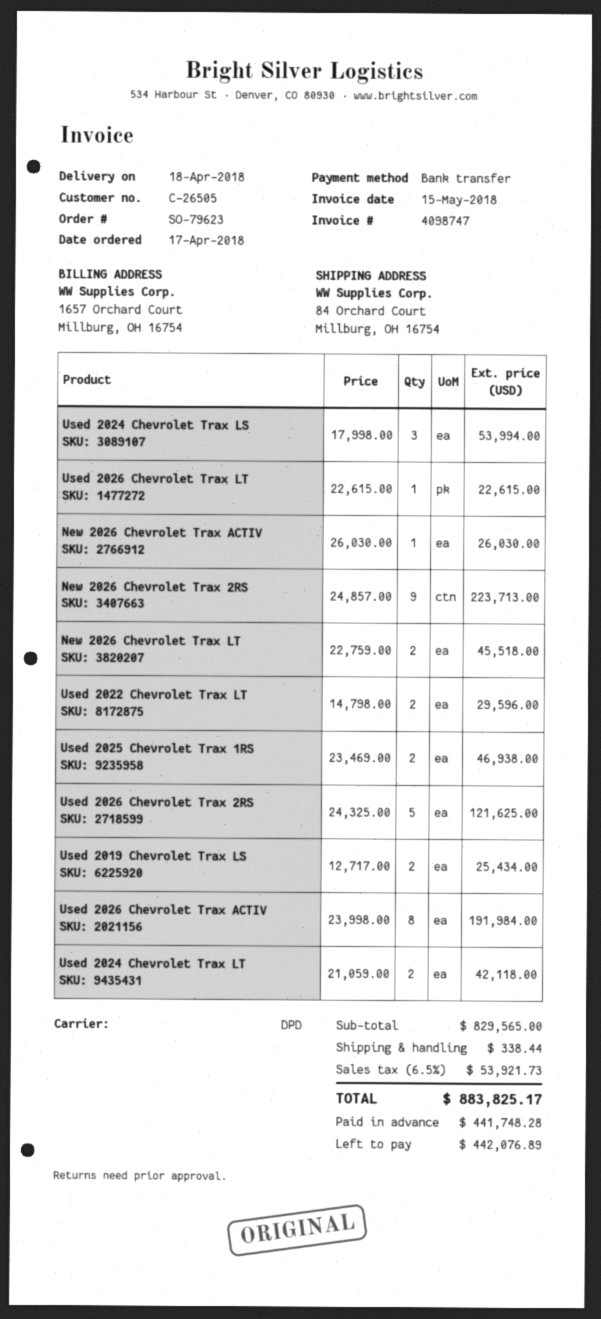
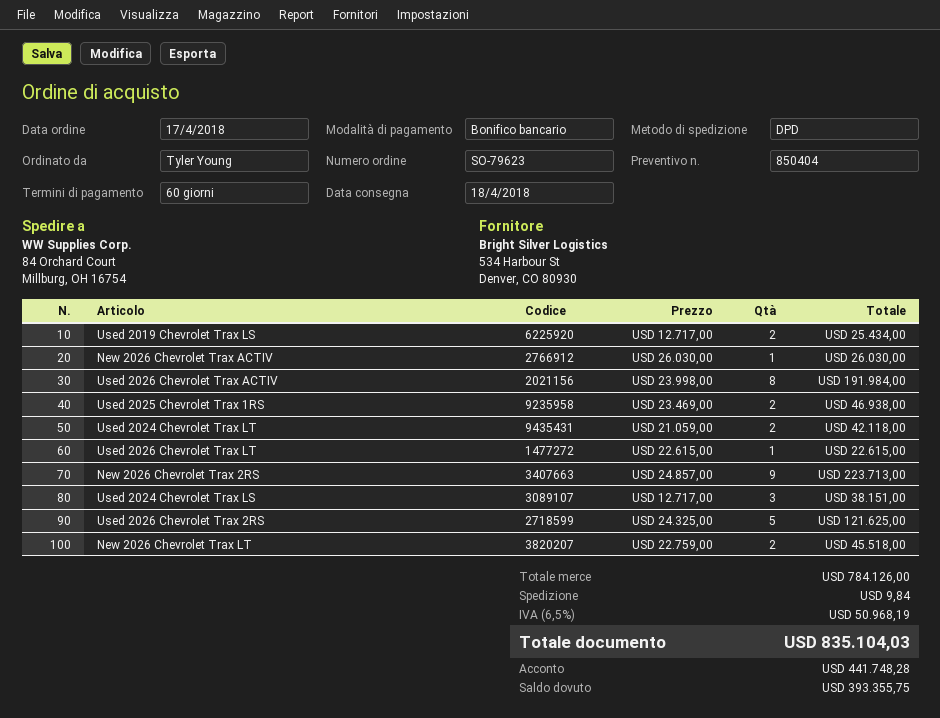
Used 2024 Chevrolet Trax LS: 3 x 17998.00 = 53994.00 -> 3 x 12717.00 = 38151.00
Used 2022 Chevrolet Trax LT: 2 x 14798.00 = 29596.00 -> none
subtotal: 829565.00 -> 784126.00
shipping: 338.44 -> 9.84
tax: 6.5% = 53921.73 -> 6.5% = 50968.19
total: 883825.17 -> 835104.03
balance: 442076.89 -> 393355.75

